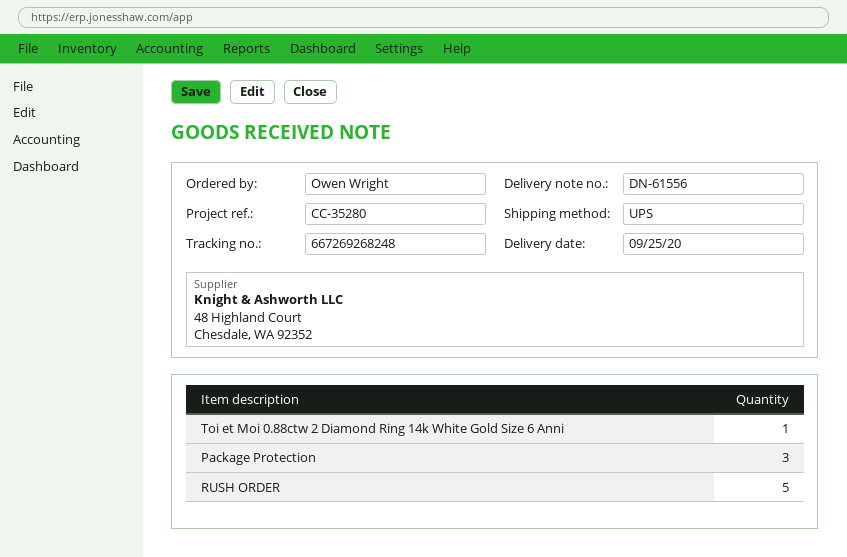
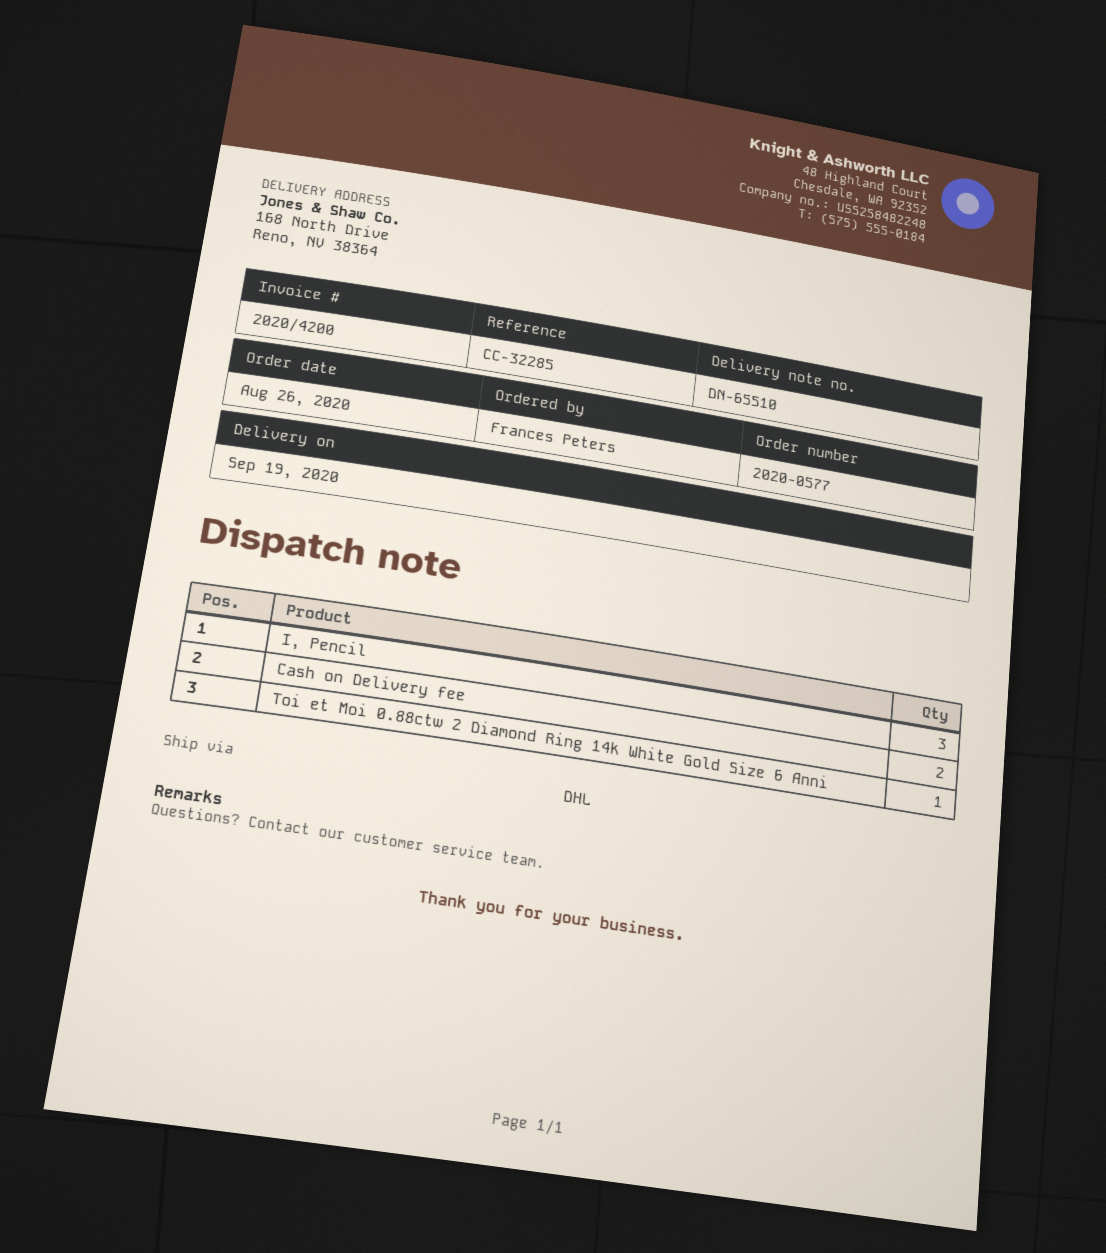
delivery note number: DN-61556 -> DN-65510
delivery date: 2020-09-25 -> 2020-09-19
reference: CC-35280 -> CC-32285
ordered by: Owen Wright -> Frances Peters
shipping method: UPS -> DHL
Package Protection: 3 -> none
RUSH ORDER: 5 -> none
I, Pencil: none -> 3
Cash on Delivery fee: none -> 2

